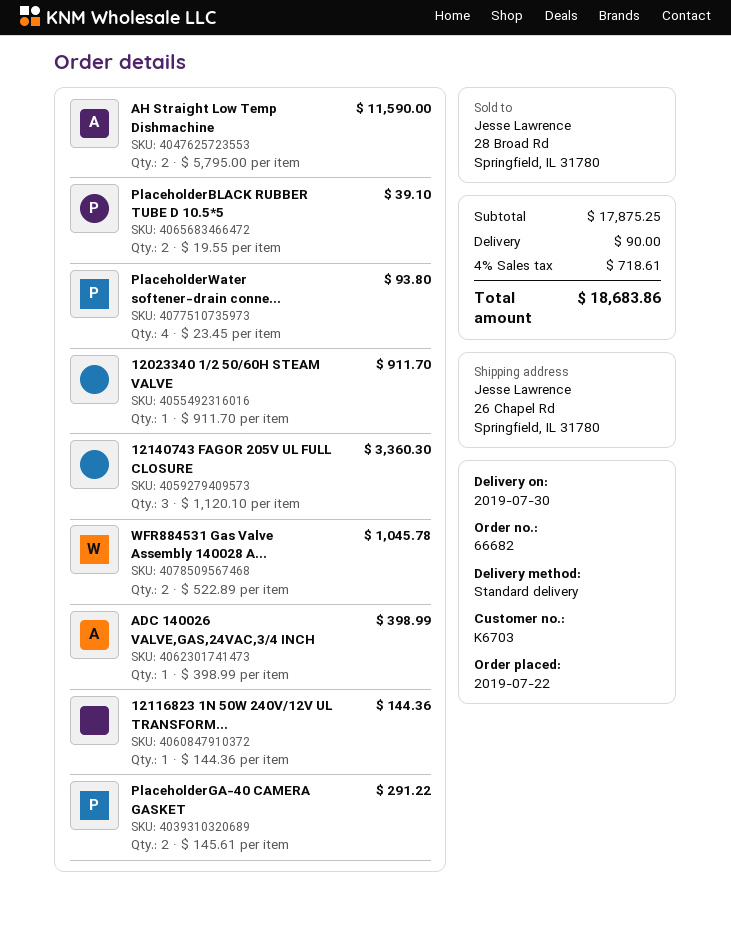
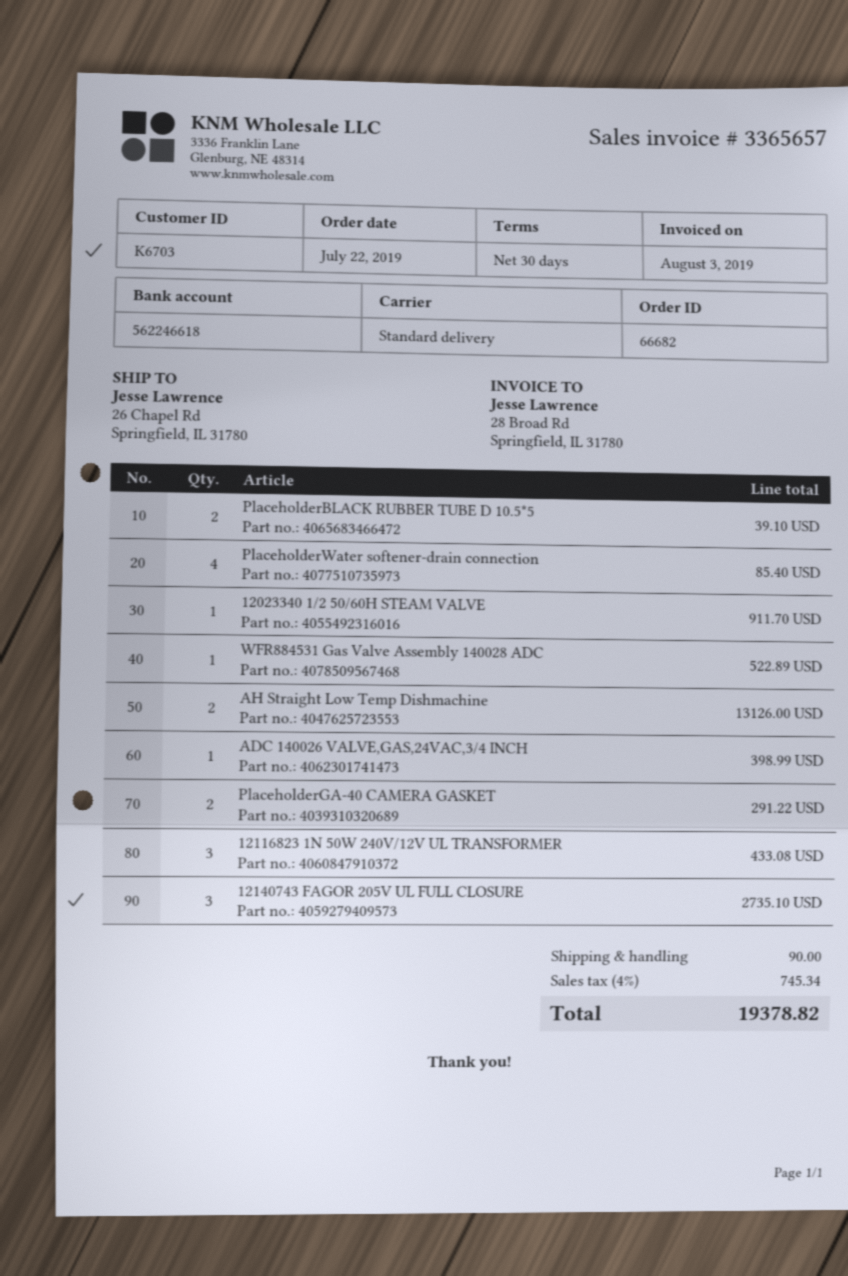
AH Straight Low Temp Dishmachine: 2 for 11590.00 -> 2 for 13126.00
PlaceholderWater softener-drain conne...: 4 for 93.80 -> 4 for 85.40
12140743 FAGOR 205V UL FULL CLOSURE: 3 for 3360.30 -> 3 for 2735.10
WFR884531 Gas Valve Assembly 140028 A...: 2 for 1045.78 -> 1 for 522.89
12116823 1N 50W 240V/12V UL TRANSFORM...: 1 for 144.36 -> 3 for 433.08
tax: 4% = 718.61 -> 4% = 745.34
total: 18683.86 -> 19378.82

